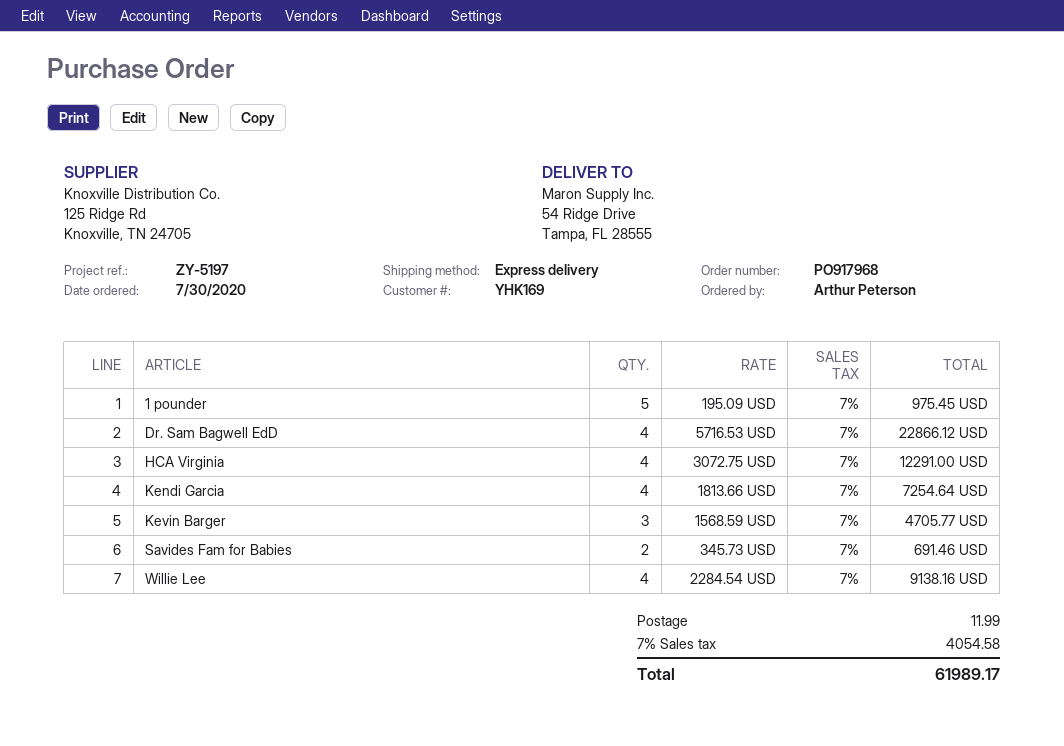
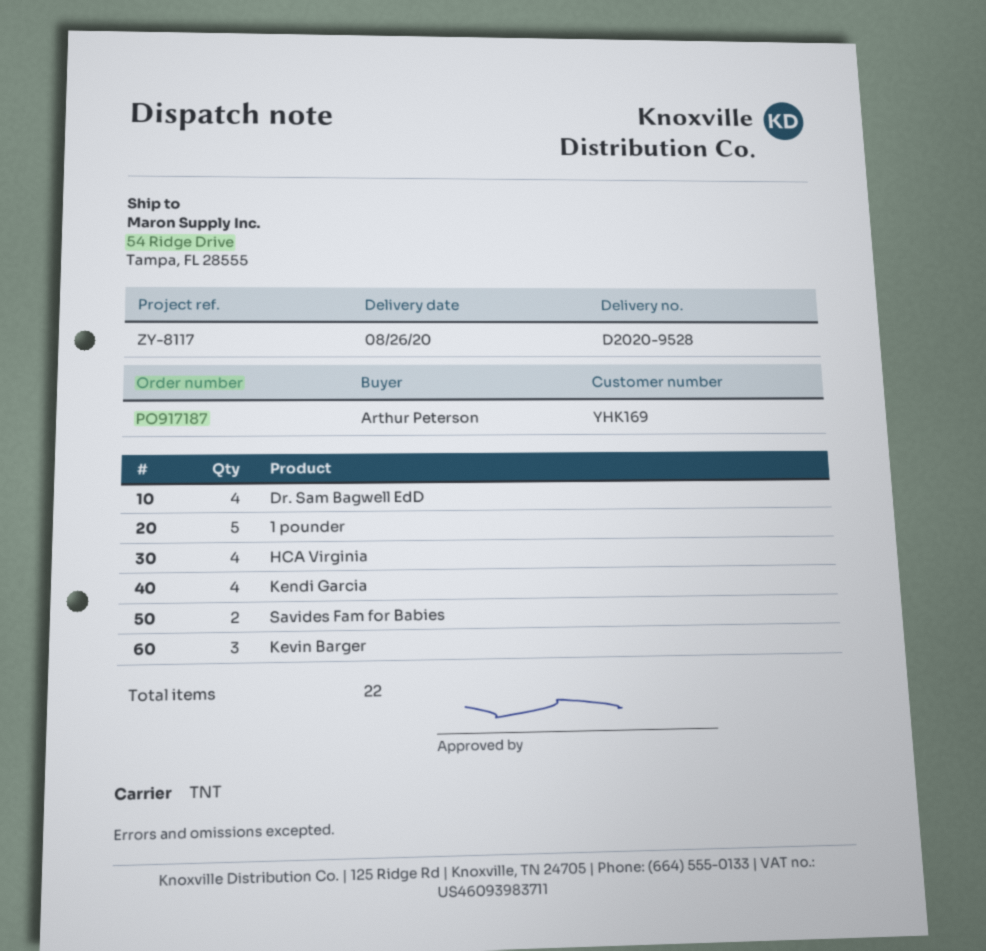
order number: PO917968 -> PO917187
reference: ZY-5197 -> ZY-8117
shipping method: express -> TNT
Willie Lee: 4 -> none

